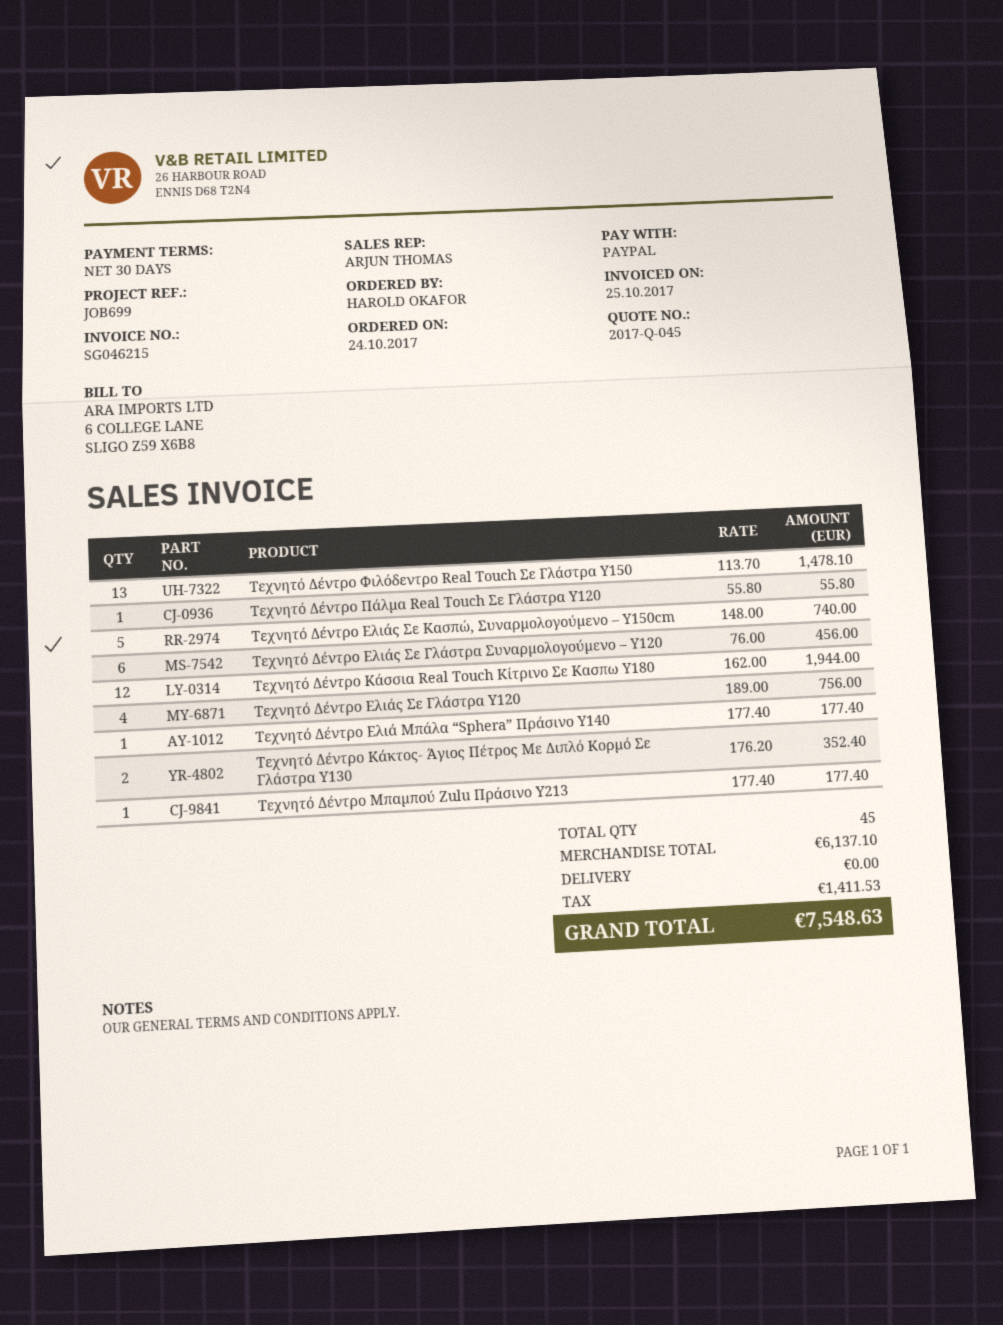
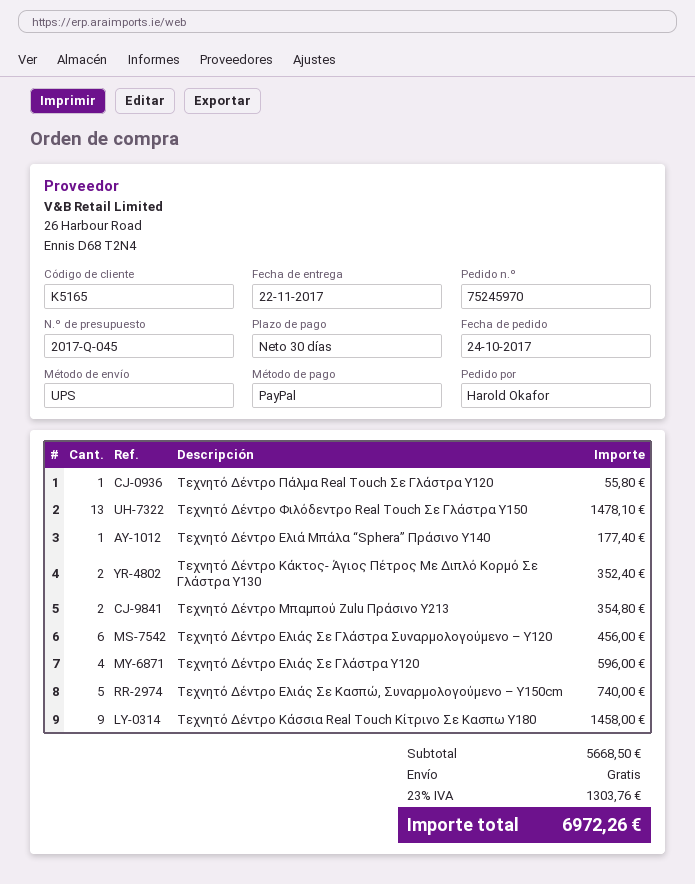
Τεχνητό Δέντρο Κάσσια Real Touch Κίτρινο Σε Κασπω Υ180: 12 for 1944.00 -> 9 for 1458.00
Τεχνητό Δέντρο Ελιάς Σε Γλάστρα Y120: 4 for 756.00 -> 4 for 596.00
Τεχνητό Δέντρο Μπαμπού Zulu Πράσινο Υ213: 1 for 177.40 -> 2 for 354.80
subtotal: 6137.10 -> 5668.50
tax: 1411.53 -> 1303.76
total: 7548.63 -> 6972.26

